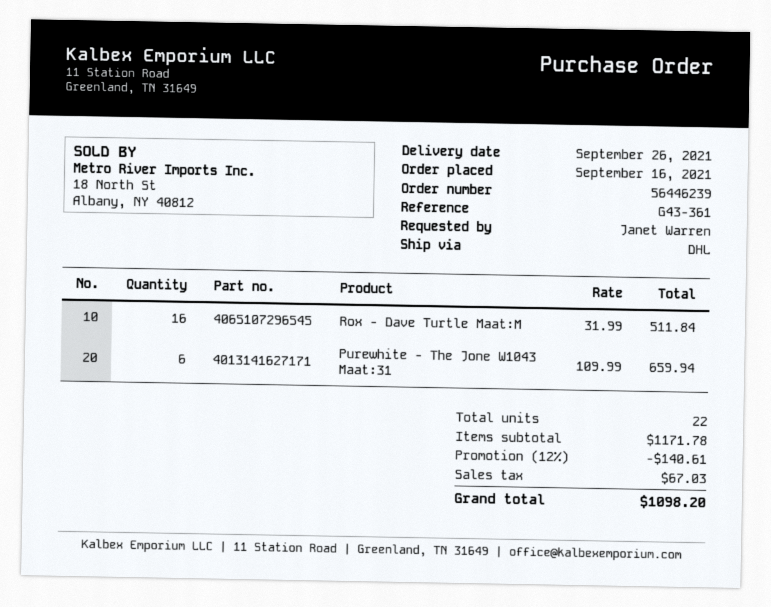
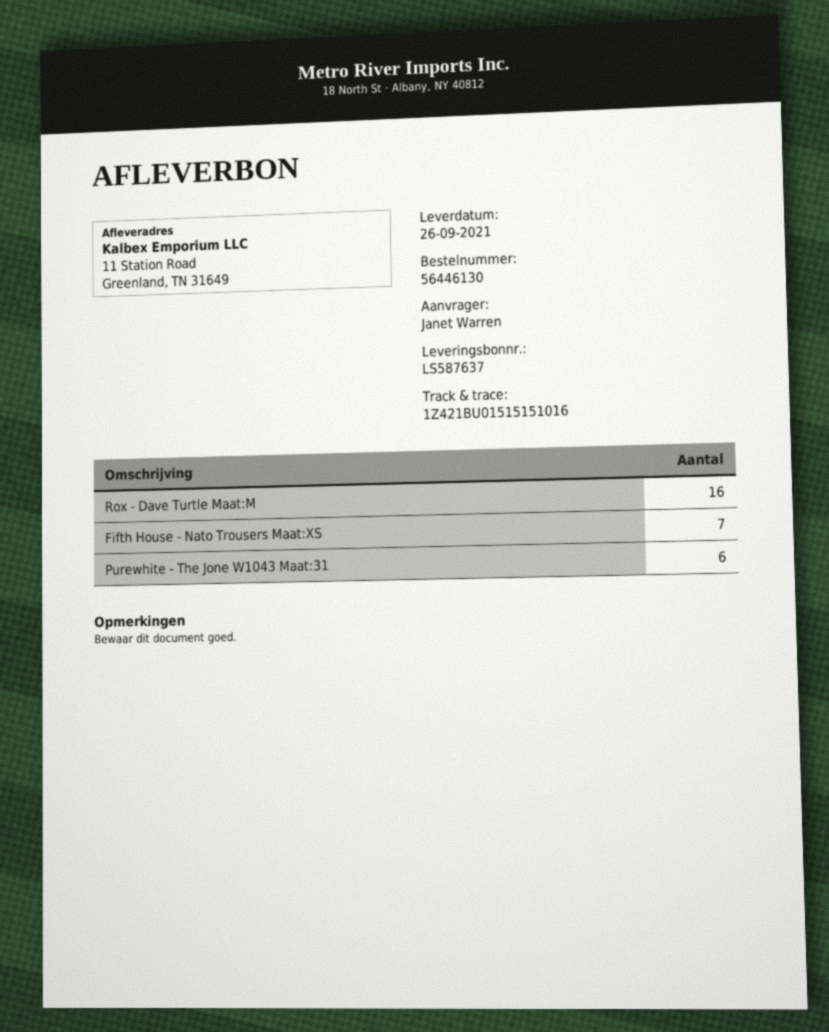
order number: 56446239 -> 56446130
Fifth House - Nato Trousers Maat:XS: none -> 7

